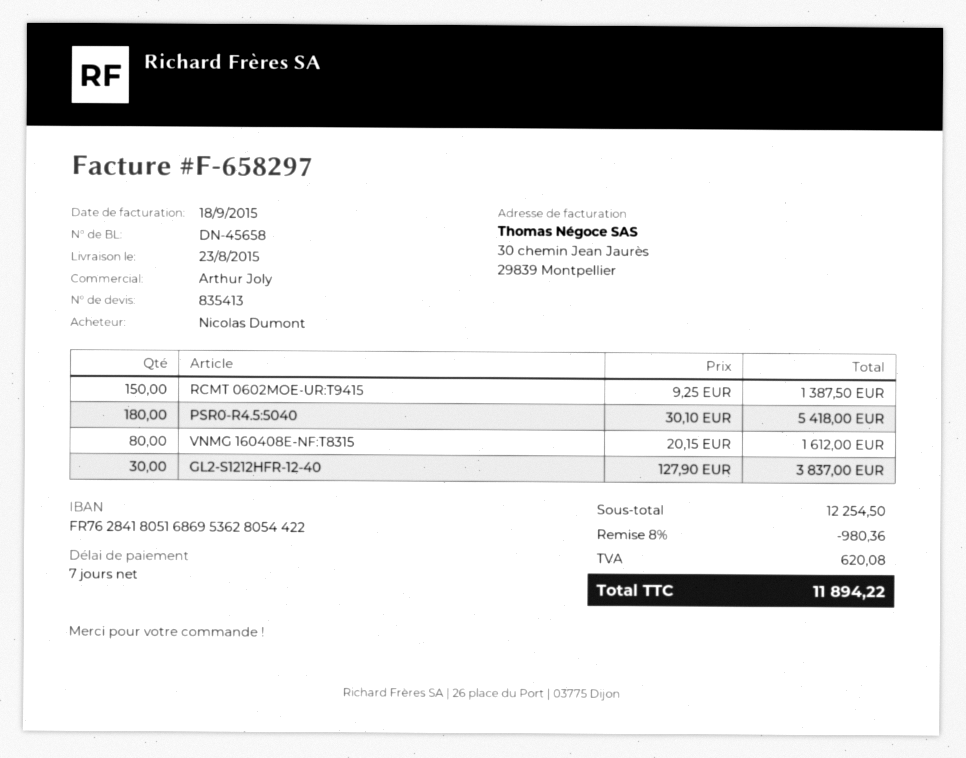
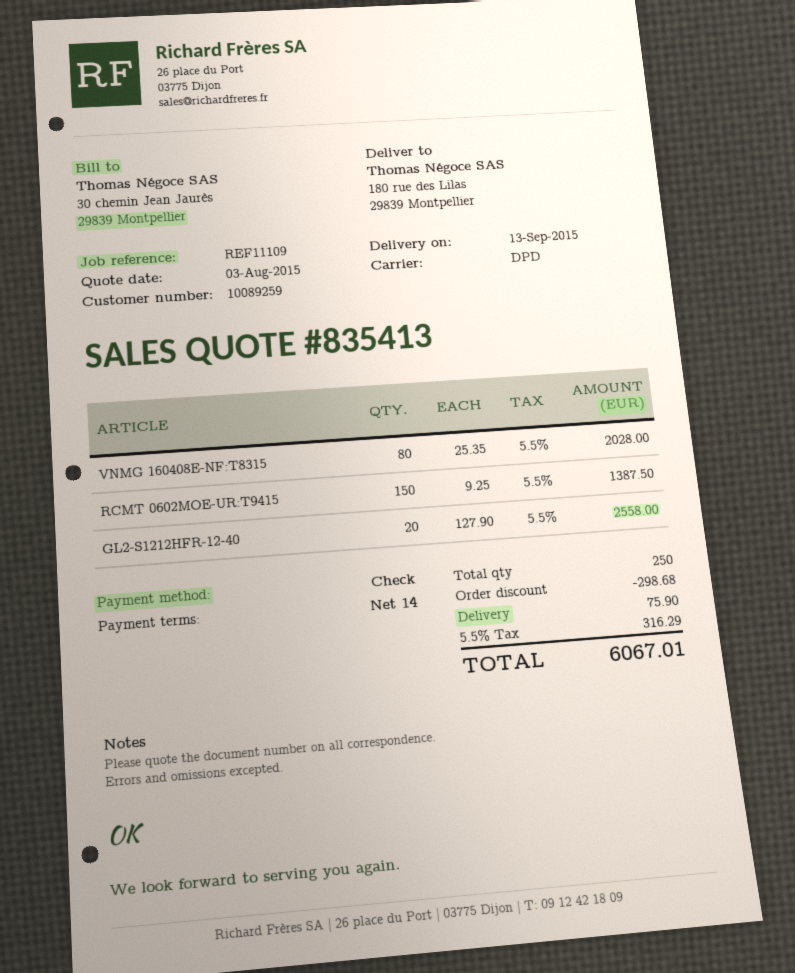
delivery date: 2015-08-23 -> 2015-09-13
payment terms: 7 days -> 14 days
PSR0-R4.5:5040: 180 x 30.10 = 5418.00 -> none
VNMG 160408E-NF:T8315: 80 x 20.15 = 1612.00 -> 80 x 25.35 = 2028.00
GL2-S1212HFR-12-40: 30 x 127.90 = 3837.00 -> 20 x 127.90 = 2558.00
discount: 980.36 -> 298.68
shipping: none -> 75.90
tax: 620.08 -> 316.29
total: 11894.22 -> 6067.01

